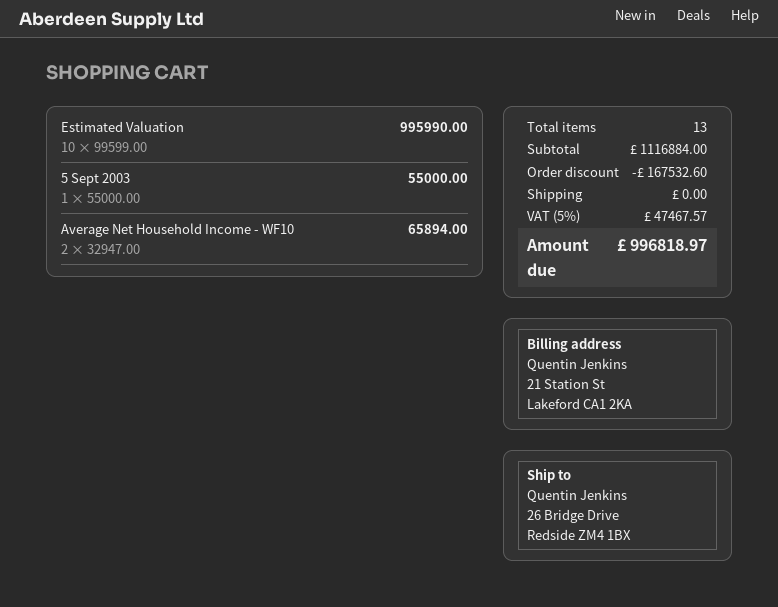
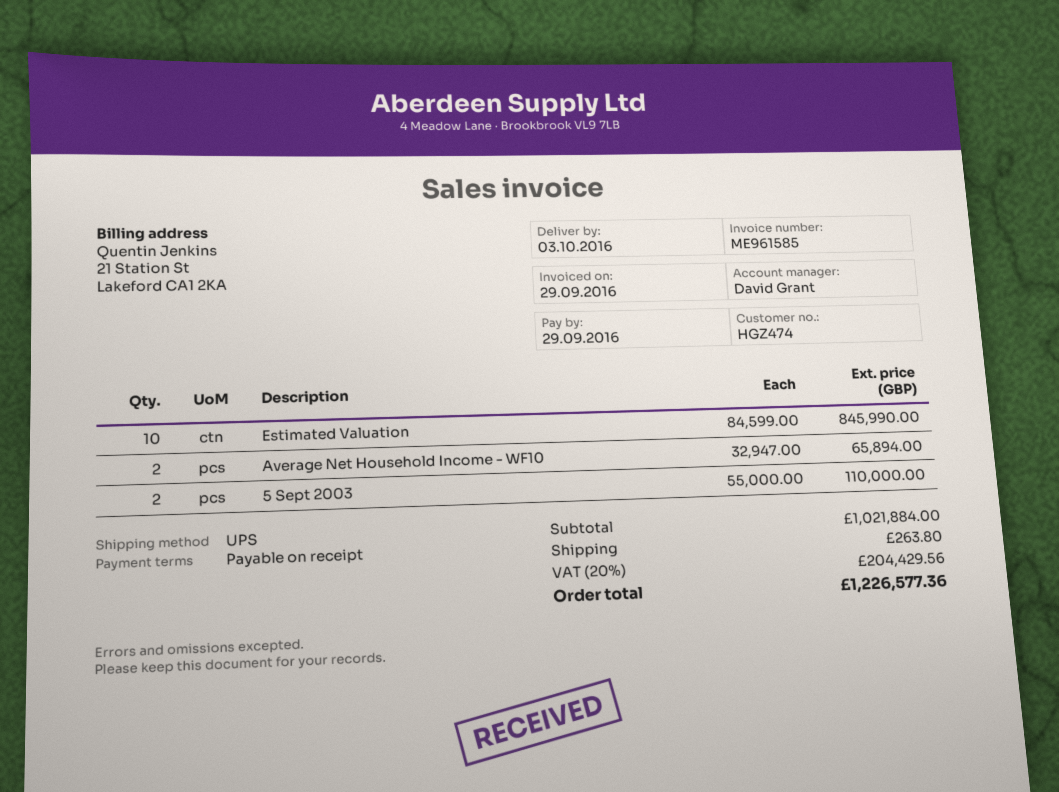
Estimated Valuation: 10 x 99599.00 = 995990.00 -> 10 x 84599.00 = 845990.00
5 Sept 2003: 1 x 55000.00 = 55000.00 -> 2 x 55000.00 = 110000.00
subtotal: 1116884.00 -> 1021884.00
discount: 167532.60 -> none
shipping: 0.00 -> 263.80
tax: 5% = 47467.57 -> 20% = 204429.56
total: 996818.97 -> 1226577.36

